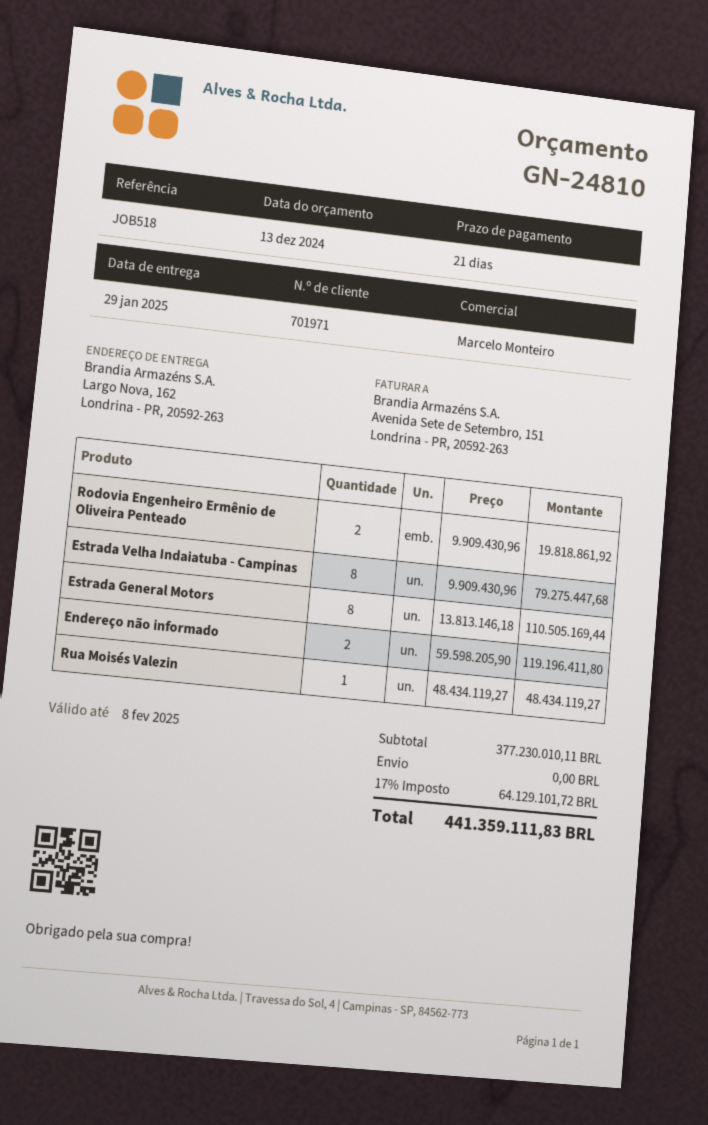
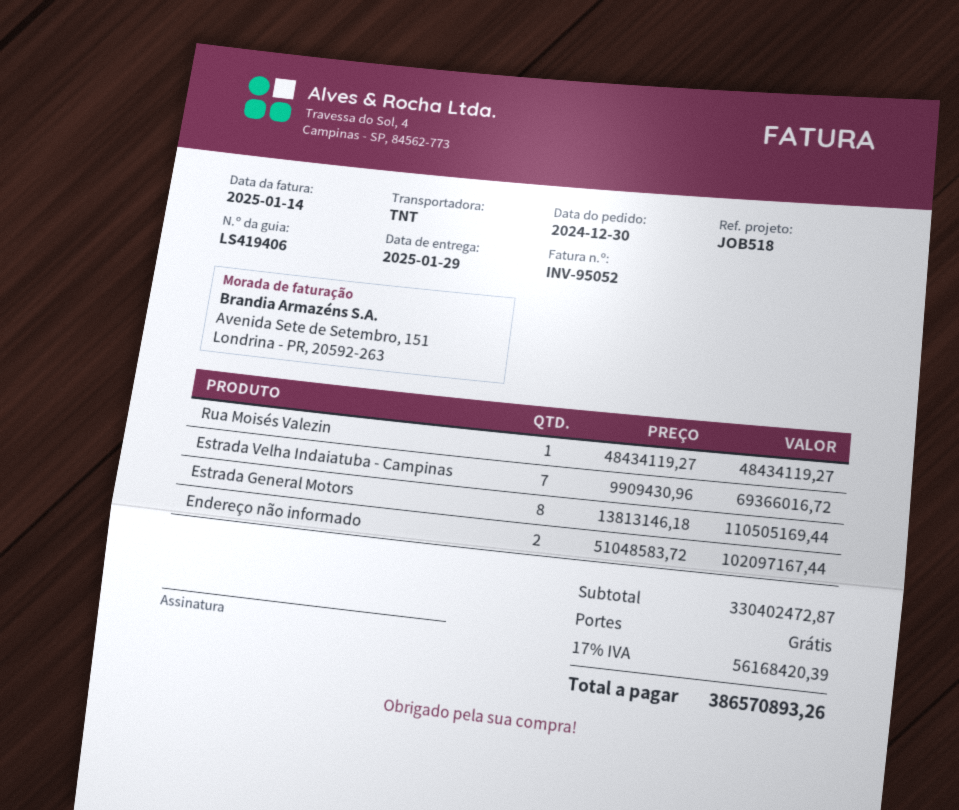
Rodovia Engenheiro Ermênio de Oliveira Penteado: 2 x 9909430.96 = 19818861.92 -> none
Estrada Velha Indaiatuba - Campinas: 8 x 9909430.96 = 79275447.68 -> 7 x 9909430.96 = 69366016.72
Endereço não informado: 2 x 59598205.90 = 119196411.80 -> 2 x 51048583.72 = 102097167.44
subtotal: 377230010.11 -> 330402472.87
tax: 17% = 64129101.72 -> 17% = 56168420.39
total: 441359111.83 -> 386570893.26

